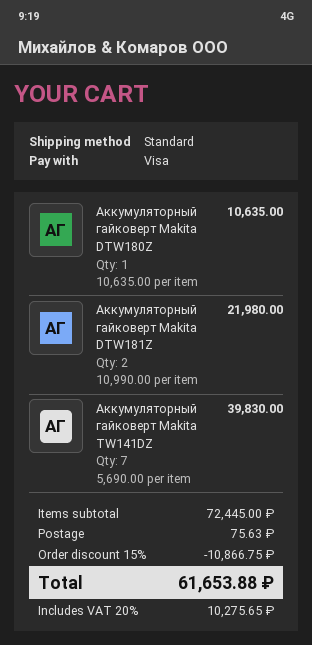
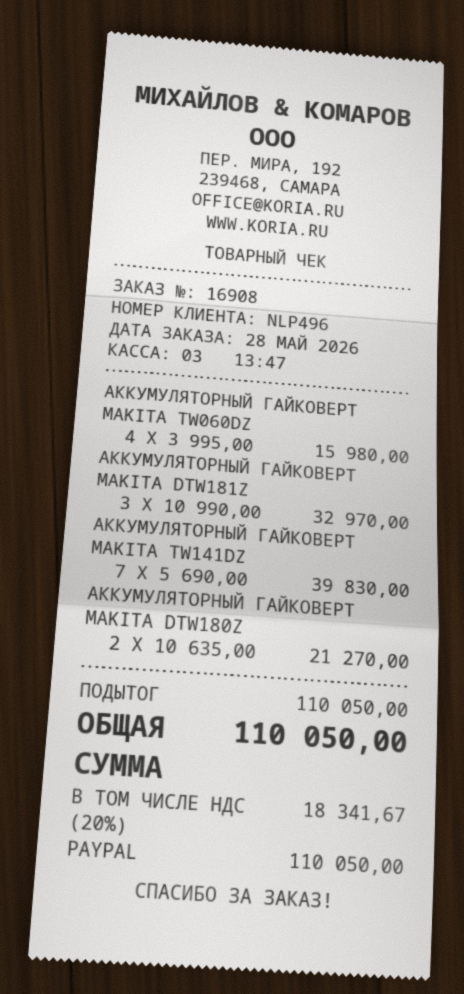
payment method: Visa -> PayPal
Аккумуляторный гайковерт Makita DTW180Z: 1 x 10635.00 = 10635.00 -> 2 x 10635.00 = 21270.00
Аккумуляторный гайковерт Makita DTW181Z: 2 x 10990.00 = 21980.00 -> 3 x 10990.00 = 32970.00
АККУМУЛЯТОРНЫЙ ГАЙКОВЕРТ MAKITA TW060DZ: none -> 4 x 3995.00 = 15980.00
subtotal: 72445.00 -> 110050.00
discount: 15% = 10866.75 -> none
shipping: 75.63 -> none
tax: 20% = 10275.65 -> 20% = 18341.67
total: 61653.88 -> 110050.00

